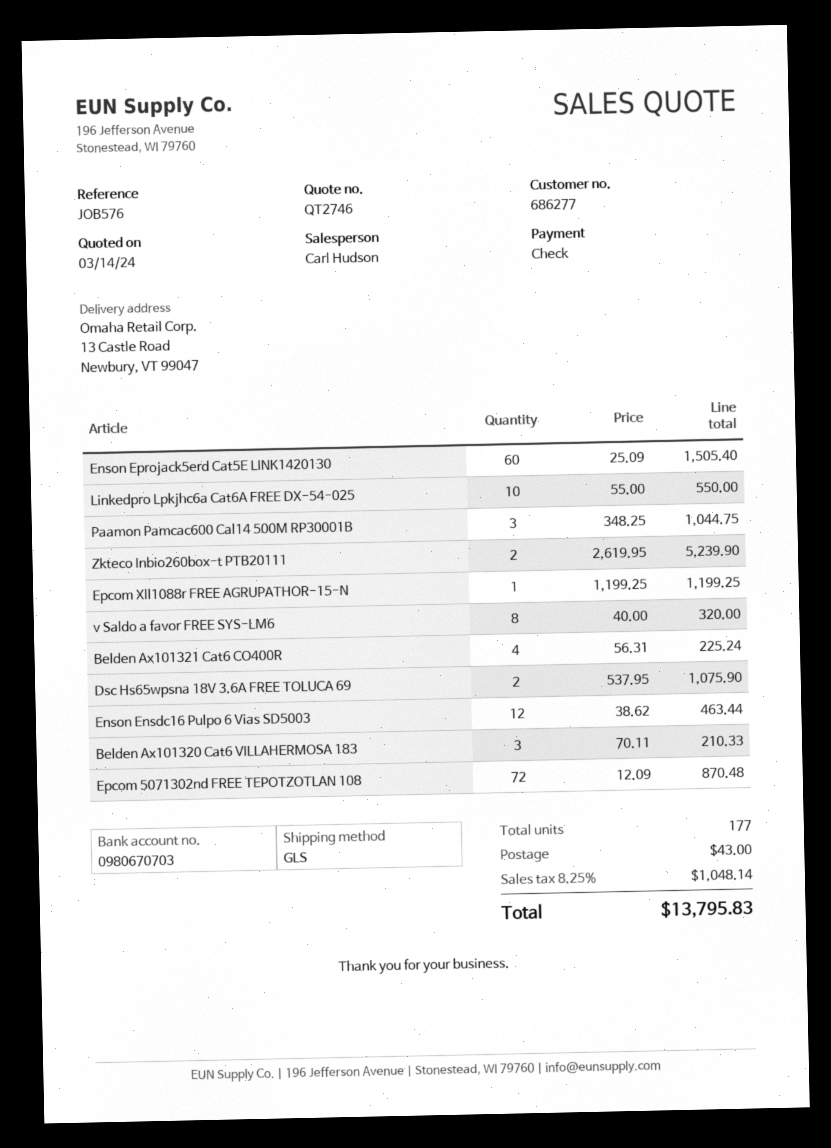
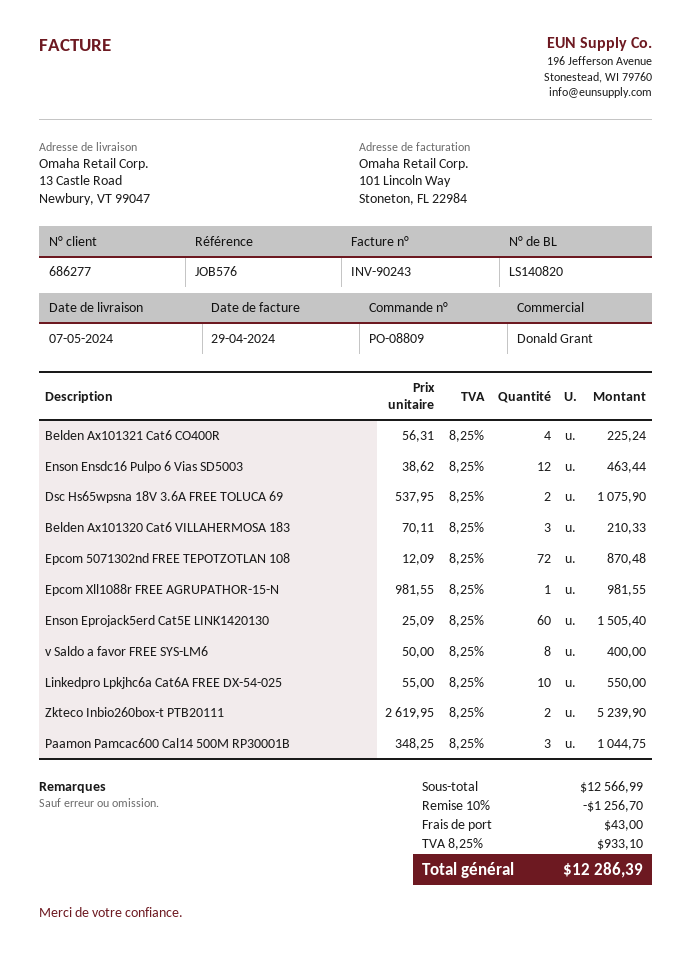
sales rep: Carl Hudson -> Donald Grant
Epcom Xll1088r FREE AGRUPATHOR-15-N: 1 x 1199.25 = 1199.25 -> 1 x 981.55 = 981.55
v Saldo a favor FREE SYS-LM6: 8 x 40.00 = 320.00 -> 8 x 50.00 = 400.00
discount: none -> 10% = 1256.70
tax: 8.25% = 1048.14 -> 8.25% = 933.10
total: 13795.83 -> 12286.39

